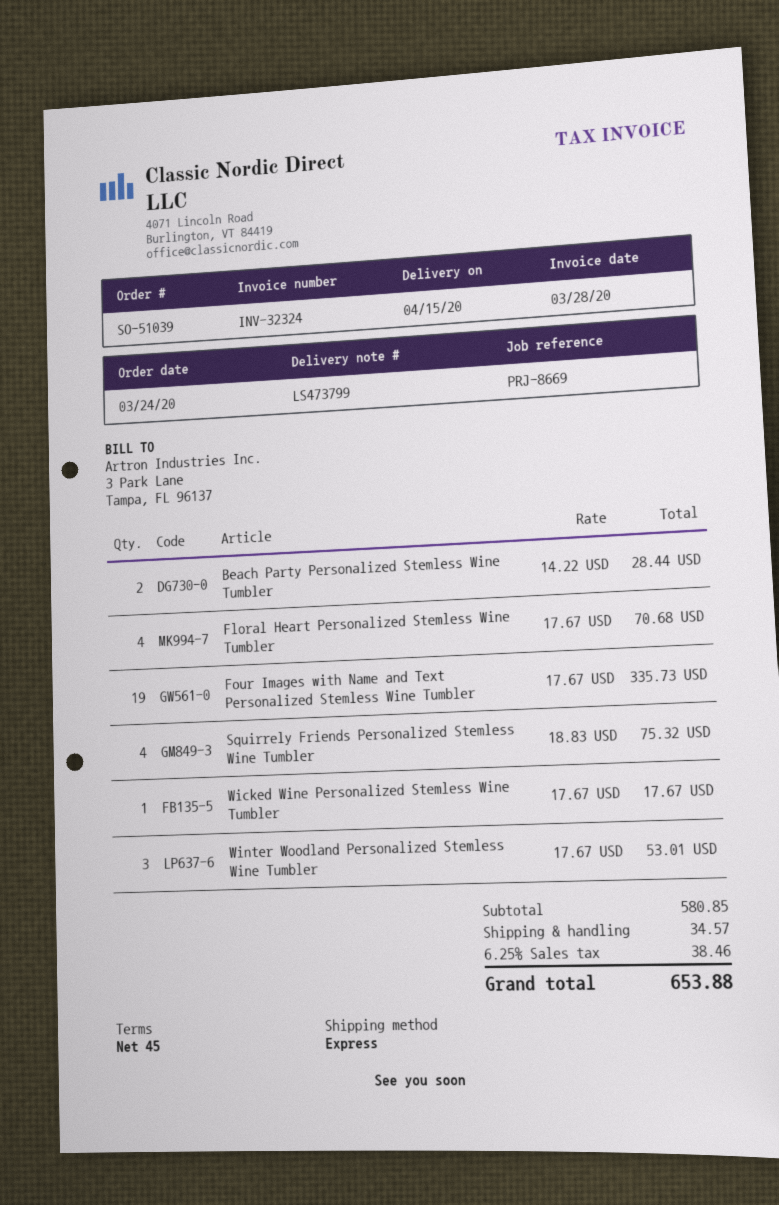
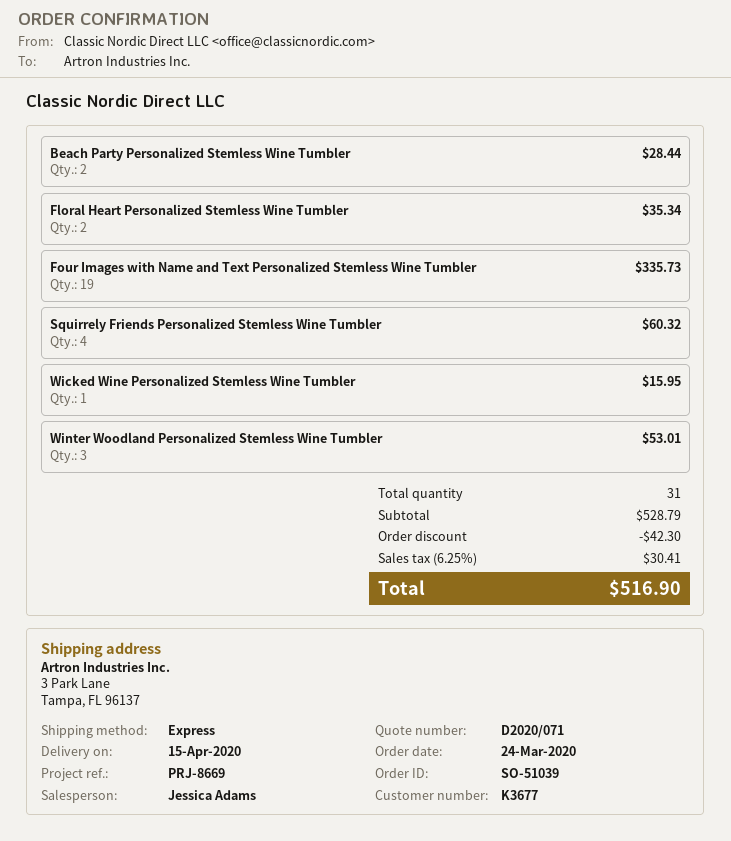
Floral Heart Personalized Stemless Wine Tumbler: 4 for 70.68 -> 2 for 35.34
Squirrely Friends Personalized Stemless Wine Tumbler: 4 for 75.32 -> 4 for 60.32
Wicked Wine Personalized Stemless Wine Tumbler: 1 for 17.67 -> 1 for 15.95
subtotal: 580.85 -> 528.79
discount: none -> 42.30
shipping: 34.57 -> none
tax: 6.25% = 38.46 -> 6.25% = 30.41
total: 653.88 -> 516.90

